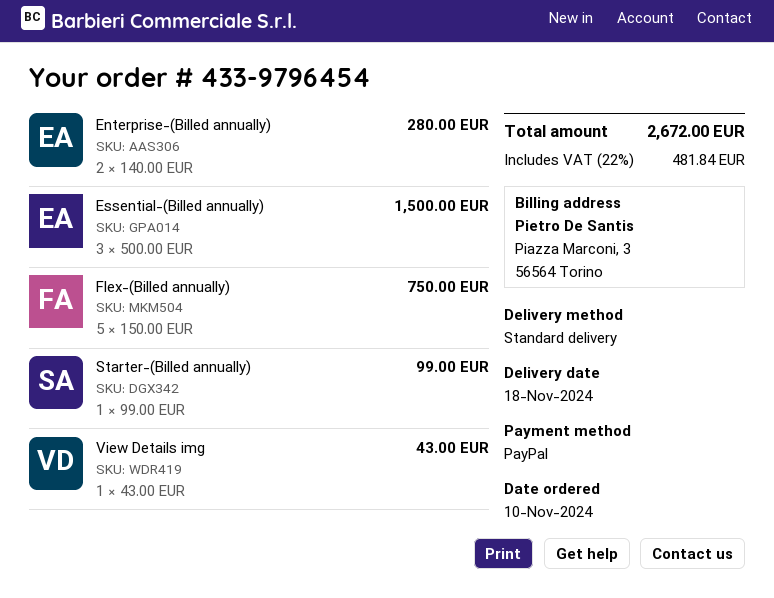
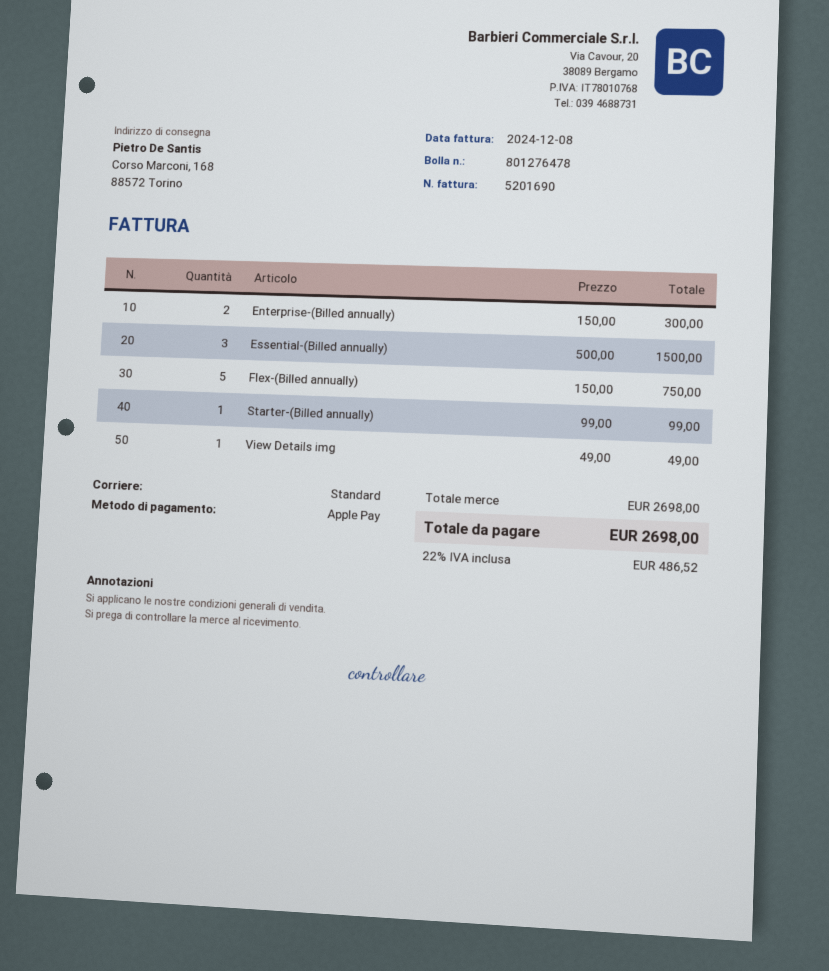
payment method: PayPal -> Apple Pay
Enterprise-(Billed annually): 2 x 140.00 = 280.00 -> 2 x 150.00 = 300.00
View Details img: 1 x 43.00 = 43.00 -> 1 x 49.00 = 49.00
tax: 22% = 481.84 -> 22% = 486.52
total: 2672.00 -> 2698.00

